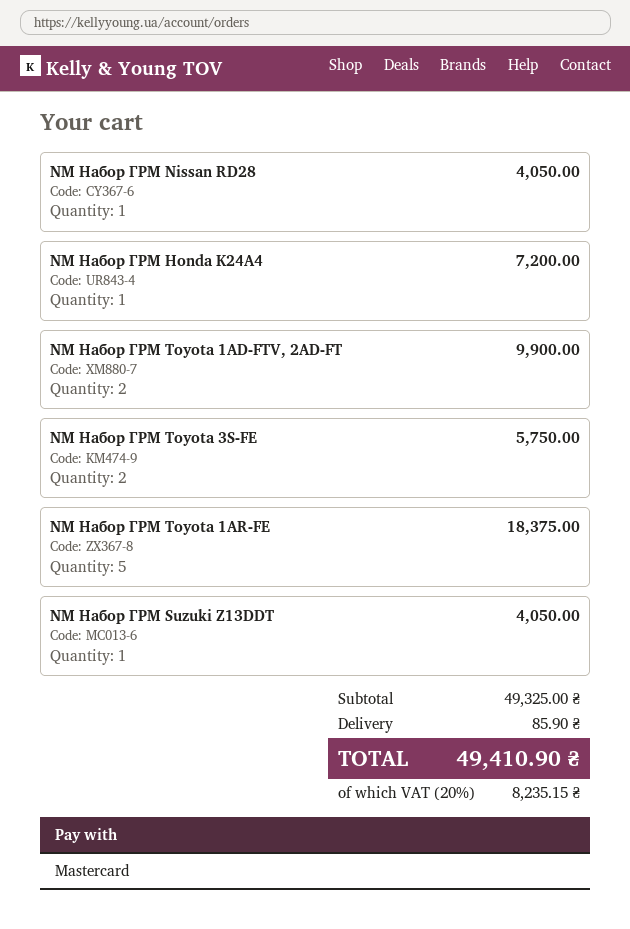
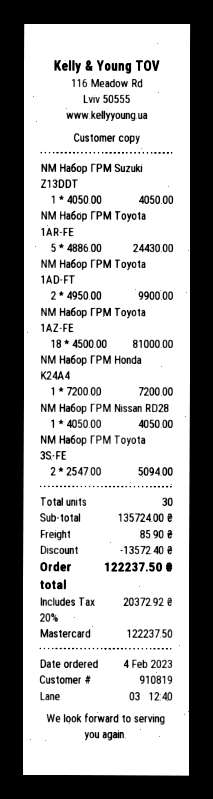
NM Набор ГРМ Toyota 3S-FE: 2 for 5750.00 -> 2 for 5094.00
NM Набор ГРМ Toyota 1AR-FE: 5 for 18375.00 -> 5 for 24430.00
NM Набор ГРМ Toyota 1AZ-FE: none -> 18 for 81000.00
subtotal: 49325.00 -> 135724.00
discount: none -> 13572.40
tax: 20% = 8235.15 -> 20% = 20372.92
total: 49410.90 -> 122237.50

